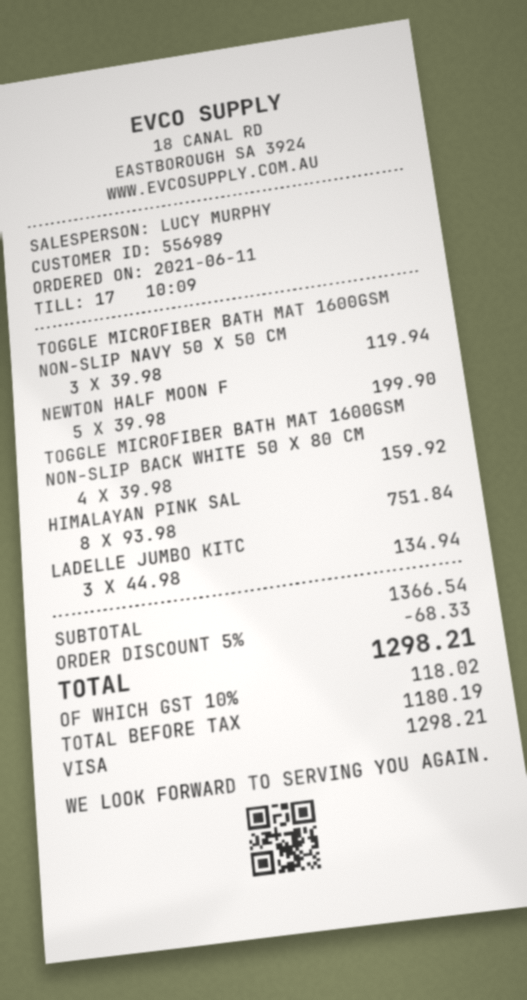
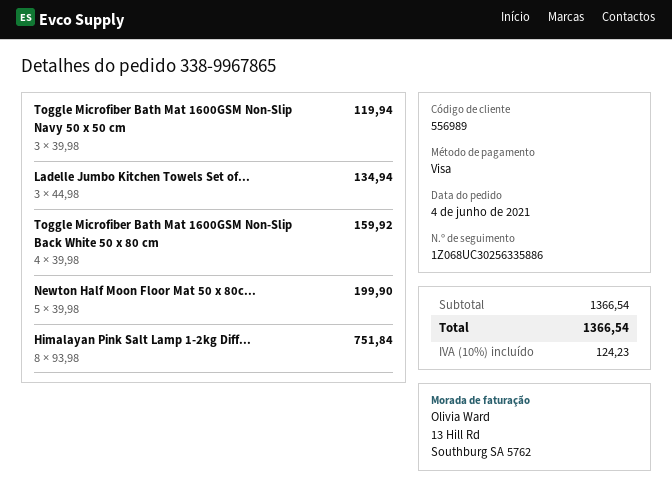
order date: 2021-06-11 -> 2021-06-04
discount: 5% = 68.33 -> none
tax: 10% = 118.02 -> 10% = 124.23
total: 1298.21 -> 1366.54

